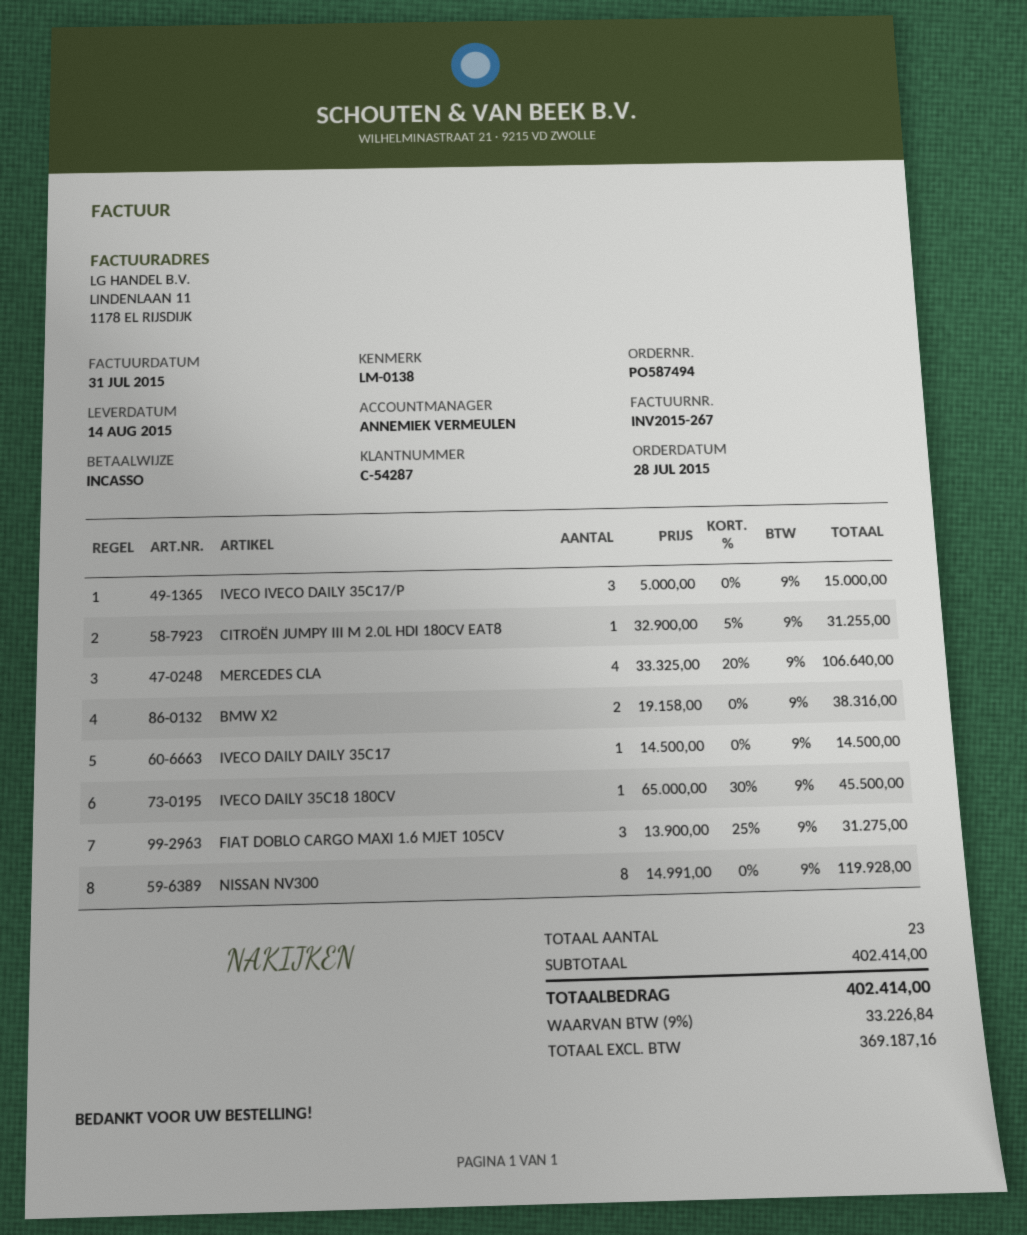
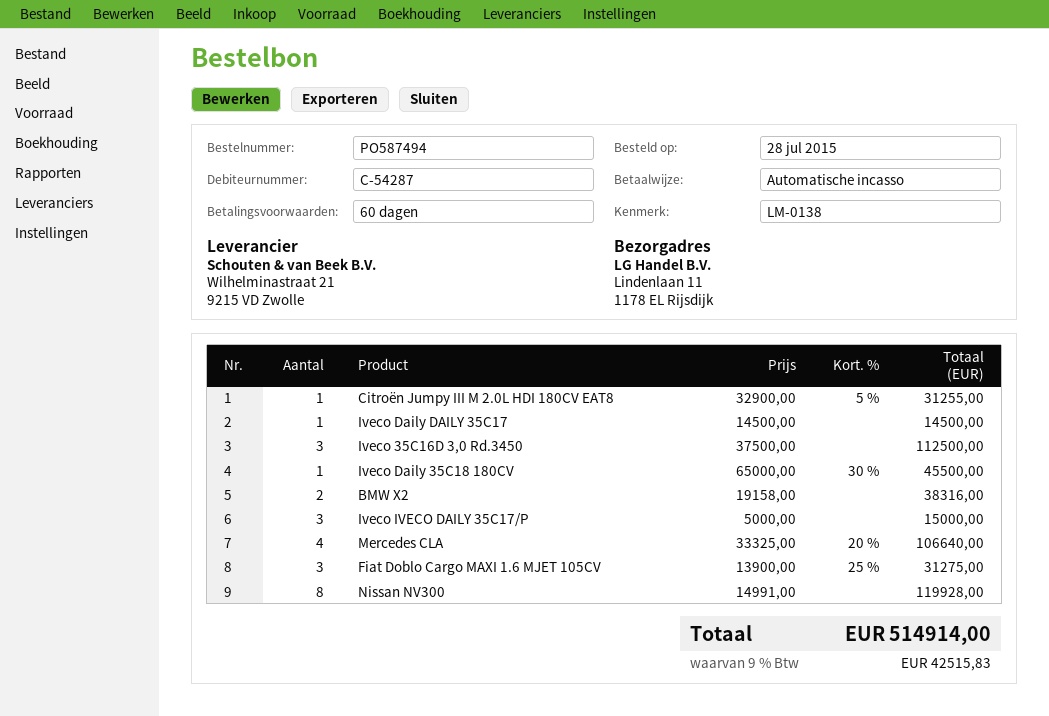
Iveco 35C16D 3,0 Rd.3450: none -> 3 x 37500.00 = 112500.00
tax: 9% = 33226.84 -> 9% = 42515.83
total: 402414.00 -> 514914.00

